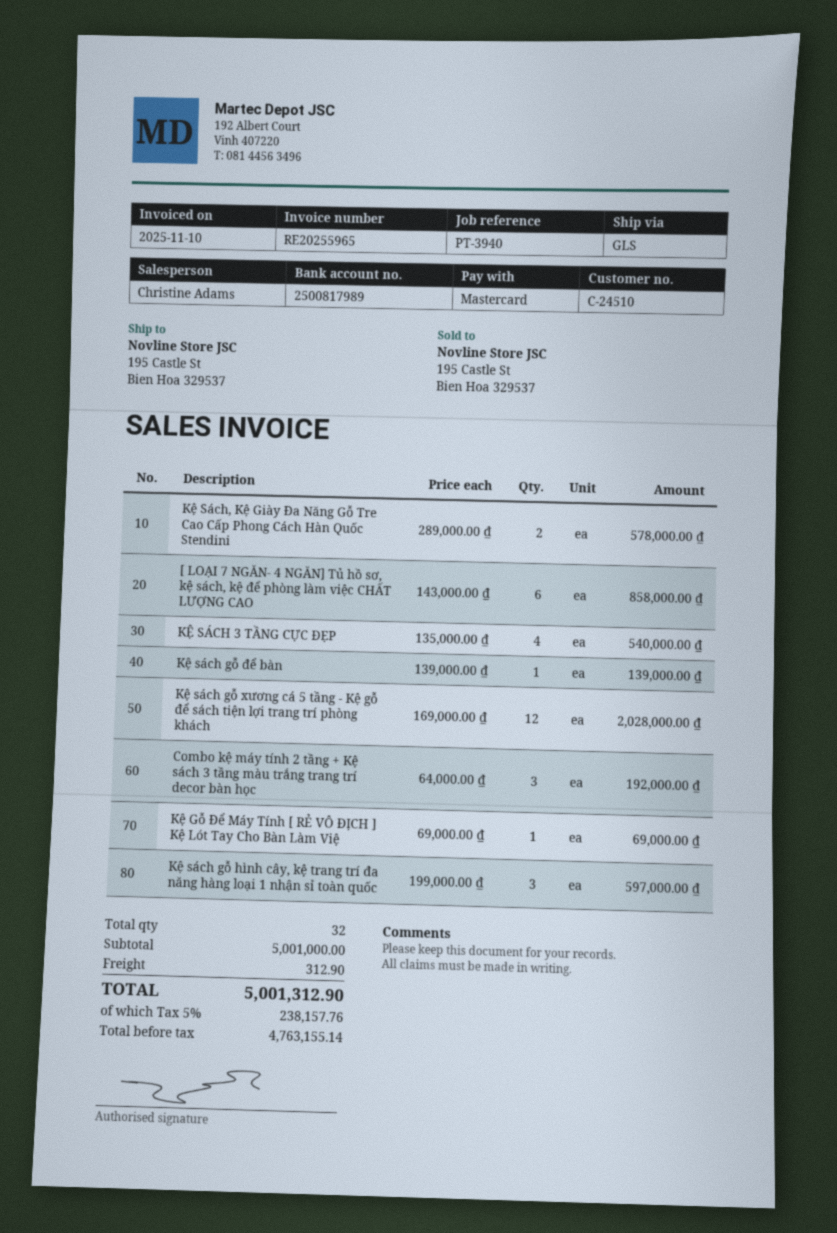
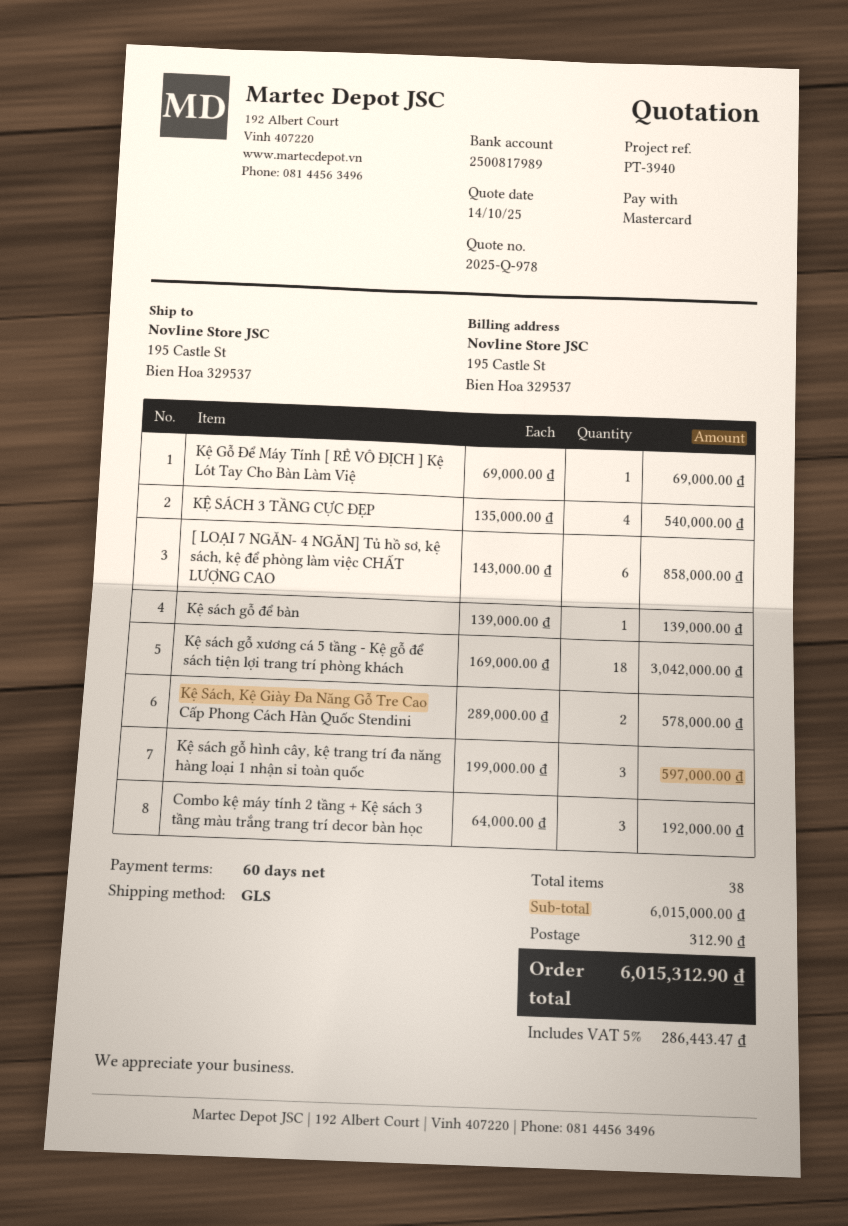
Kệ sách gỗ xương cá 5 tầng - Kệ gỗ để sách tiện lợi trang trí phòng khách: 12 x 169000.00 = 2028000.00 -> 18 x 169000.00 = 3042000.00
total quantity: 32 -> 38
subtotal: 5001000.00 -> 6015000.00
tax: 5% = 238157.76 -> 5% = 286443.47
total: 5001312.90 -> 6015312.90

